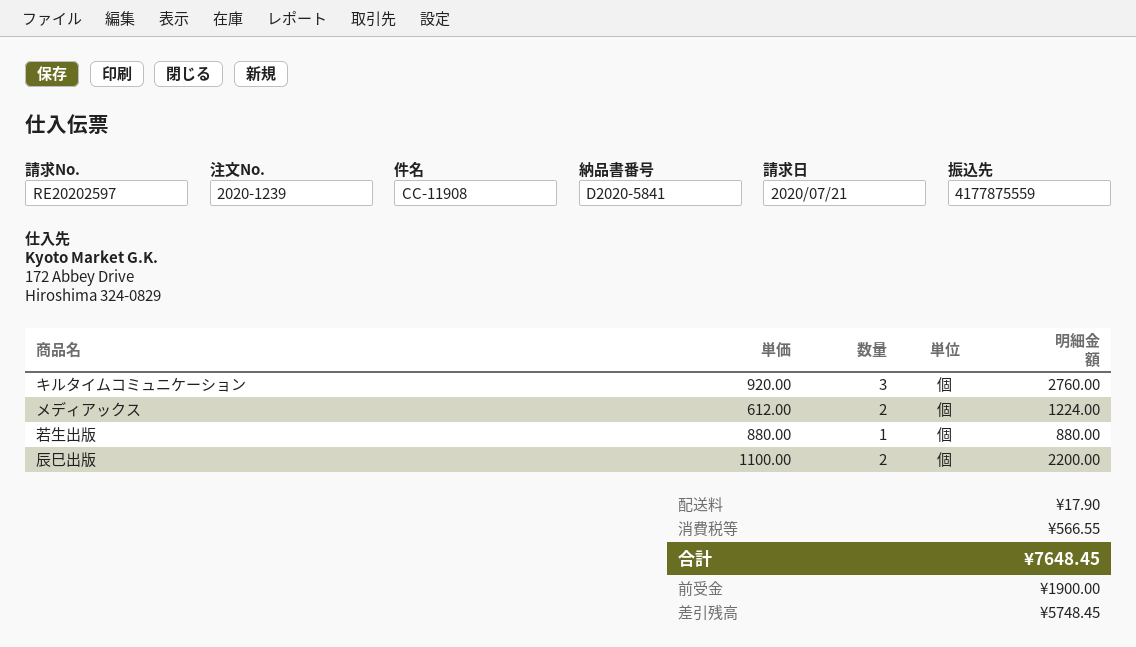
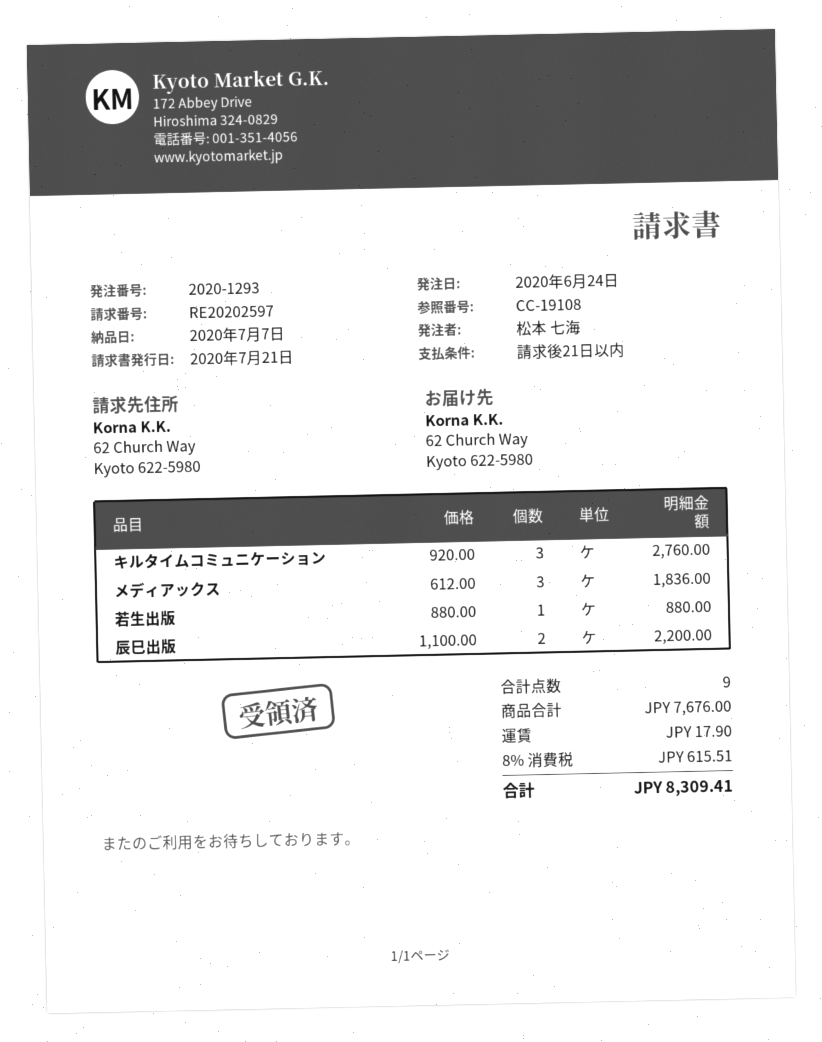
order number: 2020-1239 -> 2020-1293
reference: CC-11908 -> CC-19108
メディアックス: 2 x 612.00 = 1224.00 -> 3 x 612.00 = 1836.00
tax: 566.55 -> 615.51
total: 7648.45 -> 8309.41

